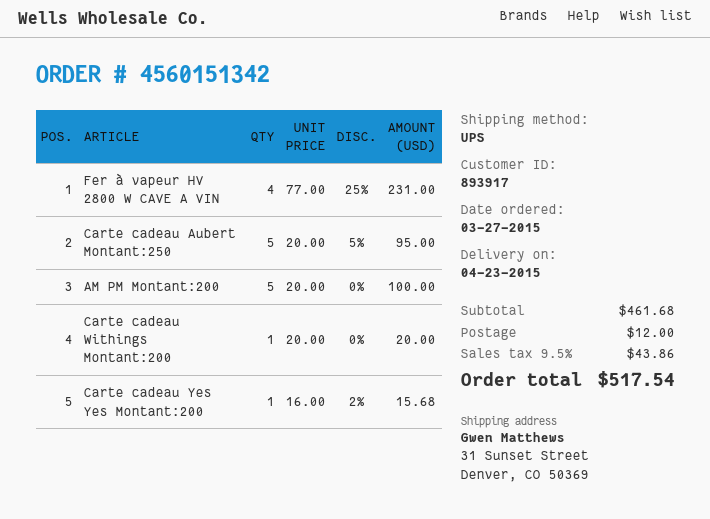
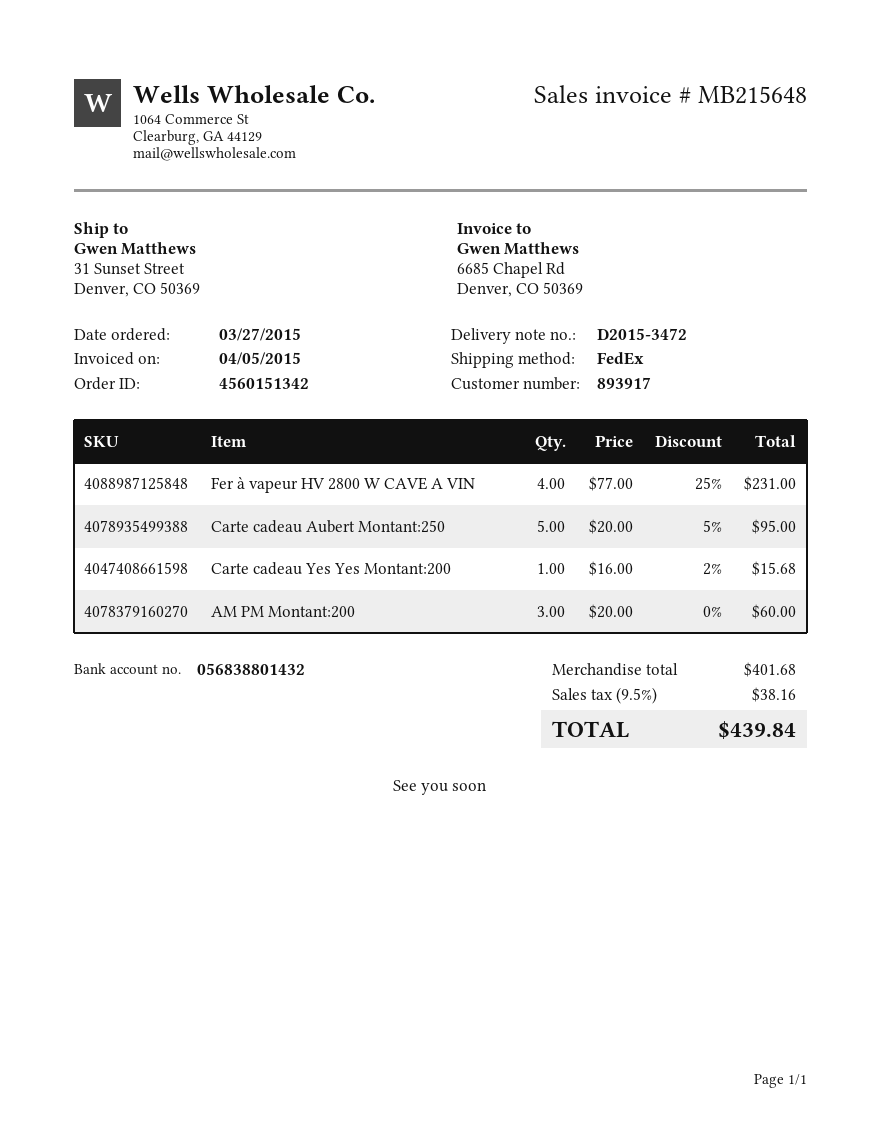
shipping method: UPS -> FedEx
AM PM Montant:200: 5 x 20.00 = 100.00 -> 3 x 20.00 = 60.00
Carte cadeau Withings Montant:200: 1 x 20.00 = 20.00 -> none
subtotal: 461.68 -> 401.68
shipping: 12.00 -> none
tax: 9.5% = 43.86 -> 9.5% = 38.16
total: 517.54 -> 439.84

